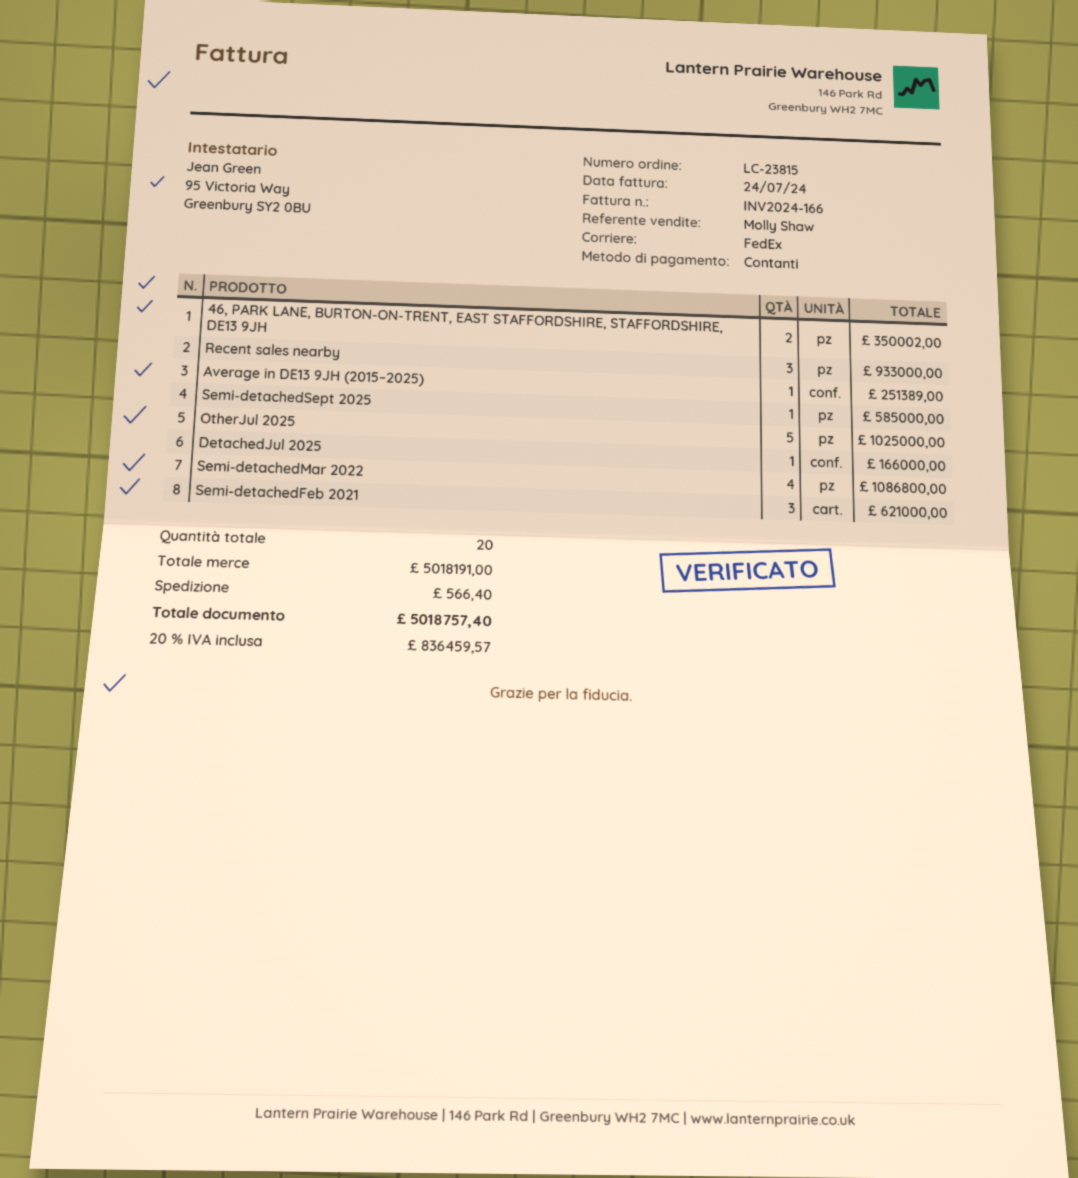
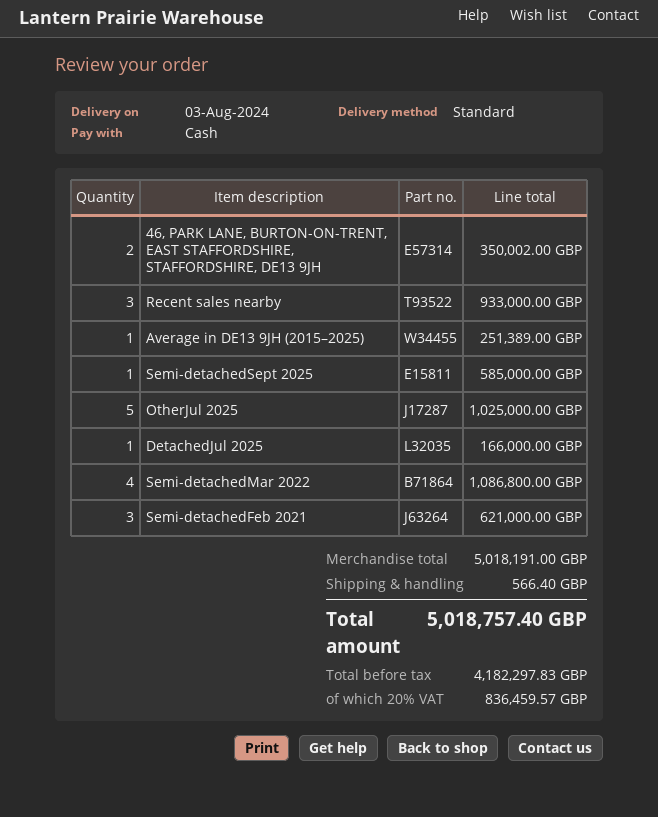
shipping method: FedEx -> standard

